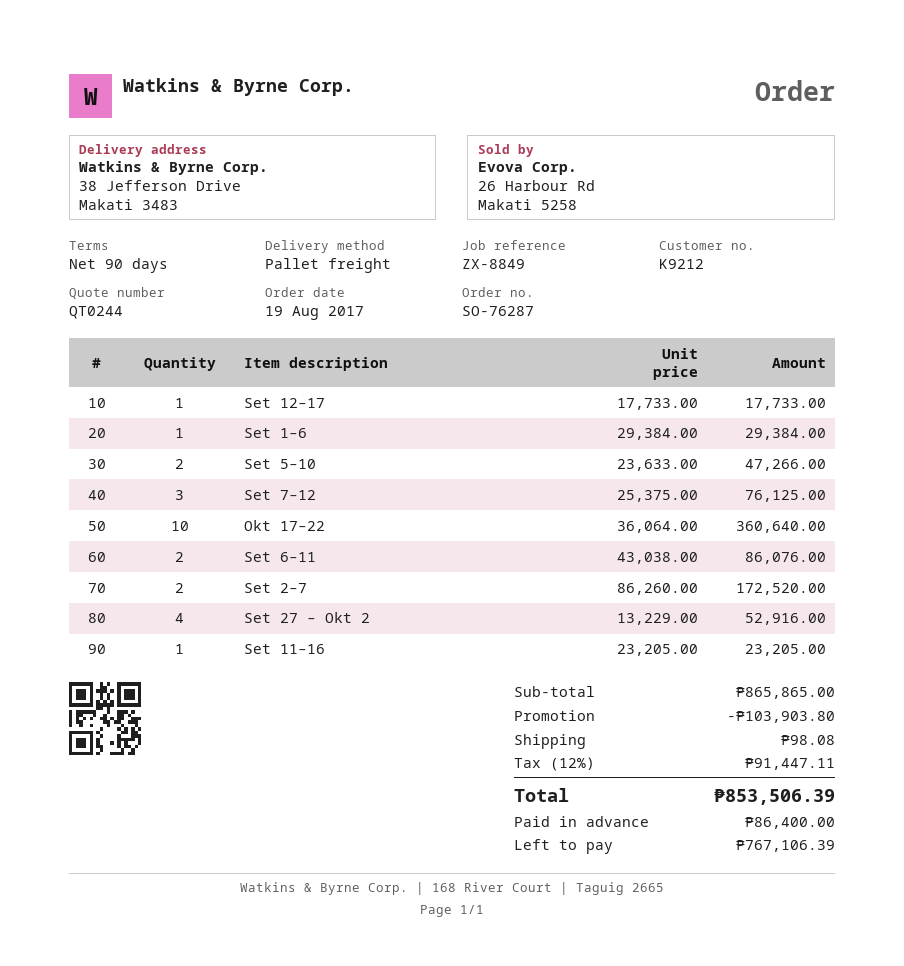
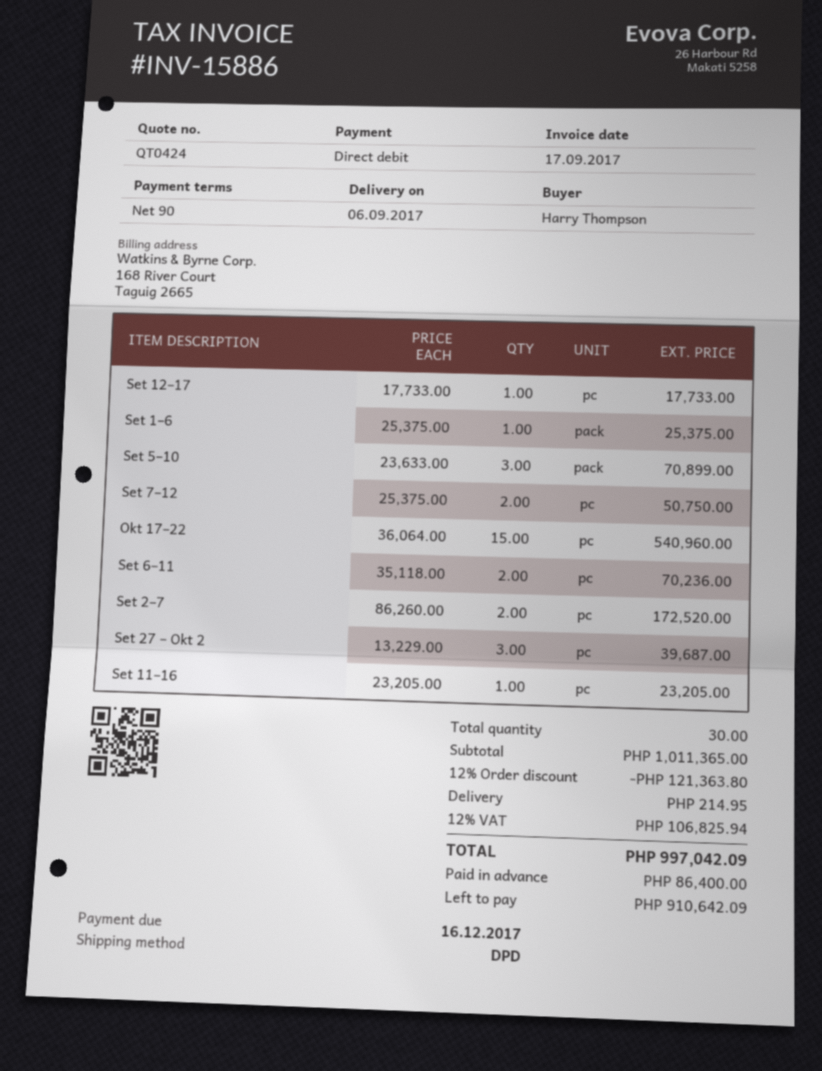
quote number: QT0244 -> QT0424
shipping method: pallet freight -> DPD
Set 1–6: 1 x 29384.00 = 29384.00 -> 1 x 25375.00 = 25375.00
Set 5–10: 2 x 23633.00 = 47266.00 -> 3 x 23633.00 = 70899.00
Set 7–12: 3 x 25375.00 = 76125.00 -> 2 x 25375.00 = 50750.00
Okt 17–22: 10 x 36064.00 = 360640.00 -> 15 x 36064.00 = 540960.00
Set 6–11: 2 x 43038.00 = 86076.00 -> 2 x 35118.00 = 70236.00
Set 27 – Okt 2: 4 x 13229.00 = 52916.00 -> 3 x 13229.00 = 39687.00
subtotal: 865865.00 -> 1011365.00
discount: 103903.80 -> 121363.80
shipping: 98.08 -> 214.95
tax: 12% = 91447.11 -> 12% = 106825.94
total: 853506.39 -> 997042.09
balance: 767106.39 -> 910642.09

